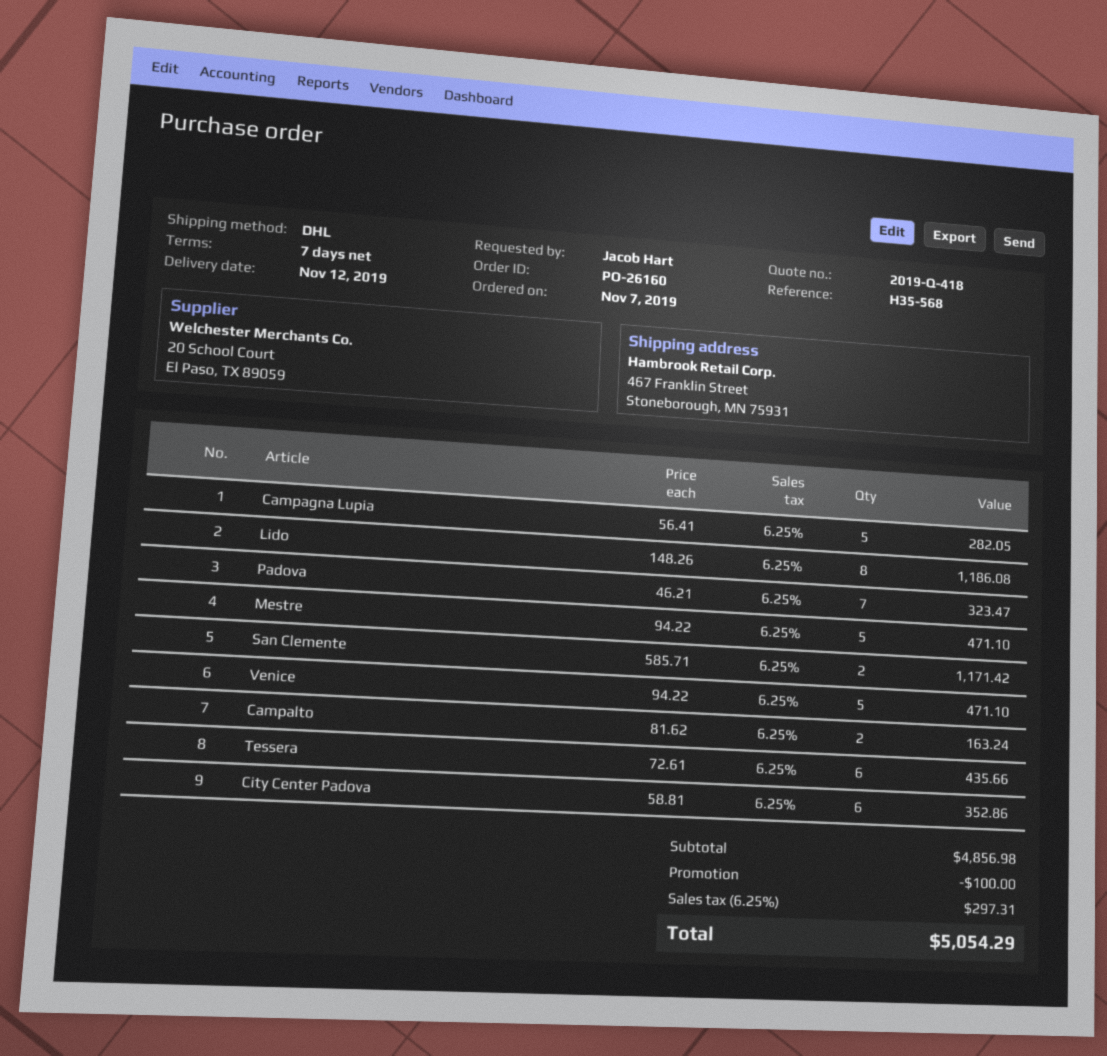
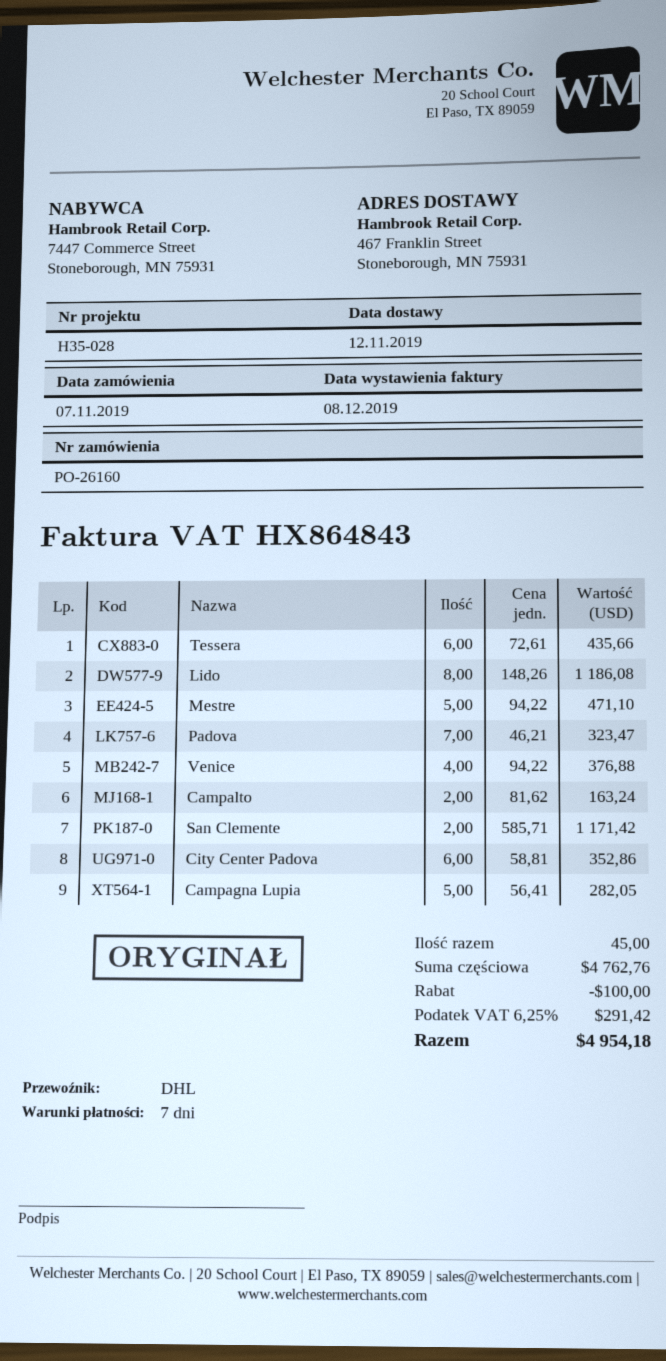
reference: H35-568 -> H35-028
Venice: 5 x 94.22 = 471.10 -> 4 x 94.22 = 376.88
subtotal: 4856.98 -> 4762.76
tax: 6.25% = 297.31 -> 6.25% = 291.42
total: 5054.29 -> 4954.18

